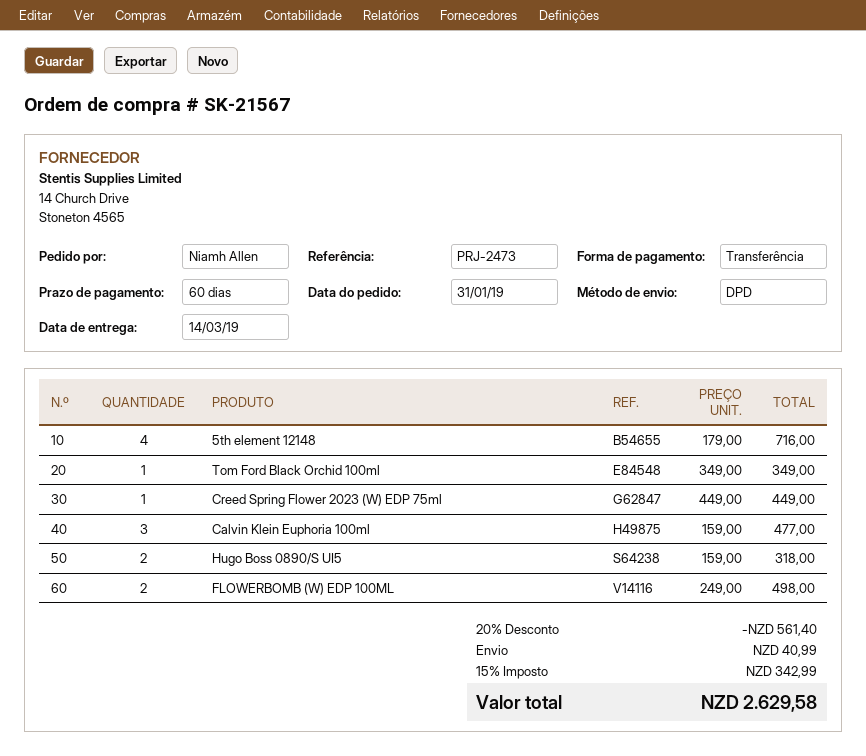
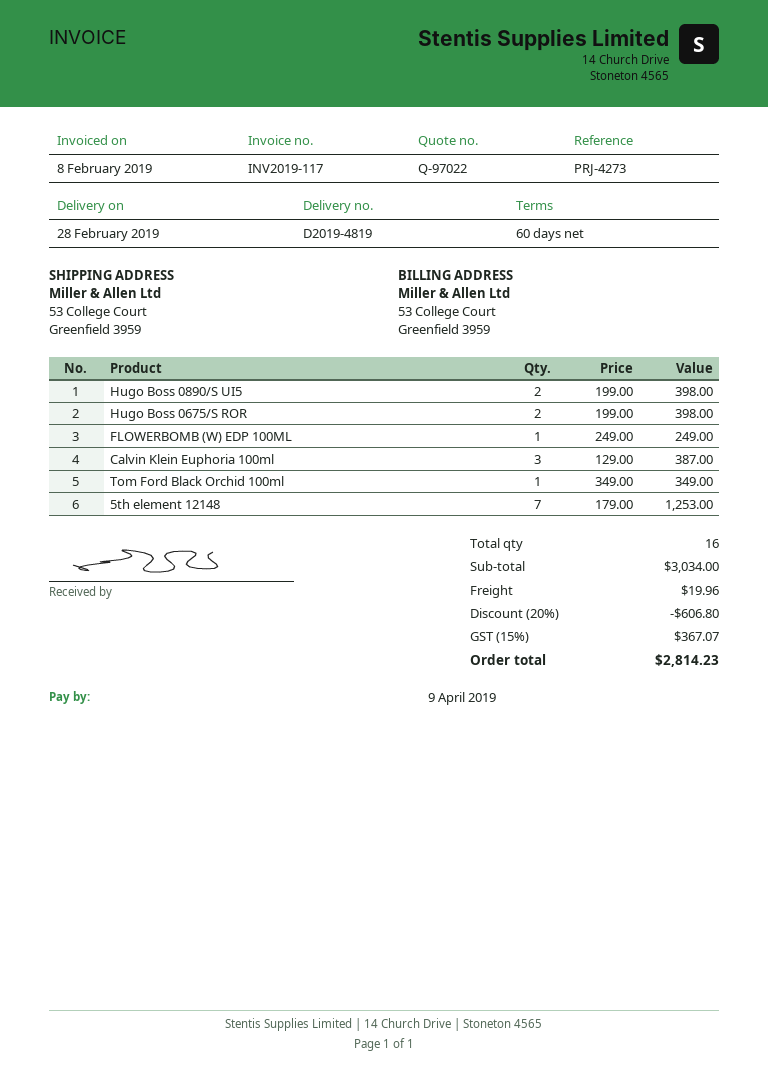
delivery date: 2019-03-14 -> 2019-02-28
reference: PRJ-2473 -> PRJ-4273
5th element 12148: 4 x 179.00 = 716.00 -> 7 x 179.00 = 1253.00
Creed Spring Flower 2023 (W) EDP 75ml: 1 x 449.00 = 449.00 -> none
Calvin Klein Euphoria 100ml: 3 x 159.00 = 477.00 -> 3 x 129.00 = 387.00
Hugo Boss 0890/S UI5: 2 x 159.00 = 318.00 -> 2 x 199.00 = 398.00
FLOWERBOMB (W) EDP 100ML: 2 x 249.00 = 498.00 -> 1 x 249.00 = 249.00
Hugo Boss 0675/S ROR: none -> 2 x 199.00 = 398.00
discount: 20% = 561.40 -> 20% = 606.80
shipping: 40.99 -> 19.96
tax: 15% = 342.99 -> 15% = 367.07
total: 2629.58 -> 2814.23

